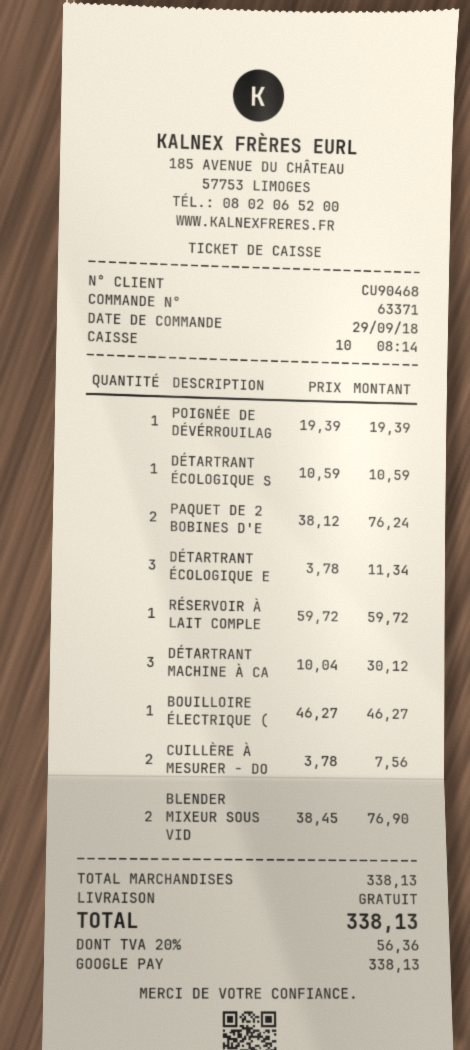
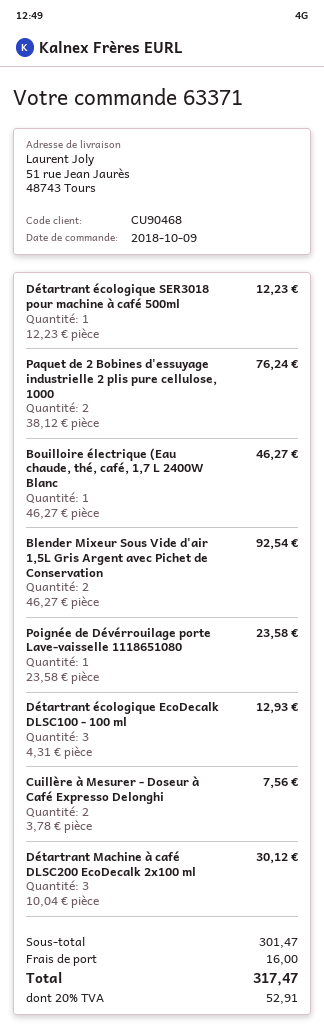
order date: 2018-09-29 -> 2018-10-09
POIGNÉE DE DÉVÉRROUILAG: 1 x 19.39 = 19.39 -> 1 x 23.58 = 23.58
DÉTARTRANT ÉCOLOGIQUE S: 1 x 10.59 = 10.59 -> 1 x 12.23 = 12.23
DÉTARTRANT ÉCOLOGIQUE E: 3 x 3.78 = 11.34 -> 3 x 4.31 = 12.93
RÉSERVOIR À LAIT COMPLE: 1 x 59.72 = 59.72 -> none
BLENDER MIXEUR SOUS VID: 2 x 38.45 = 76.90 -> 2 x 46.27 = 92.54
subtotal: 338.13 -> 301.47
shipping: 0.00 -> 16.00
tax: 20% = 56.36 -> 20% = 52.91
total: 338.13 -> 317.47

